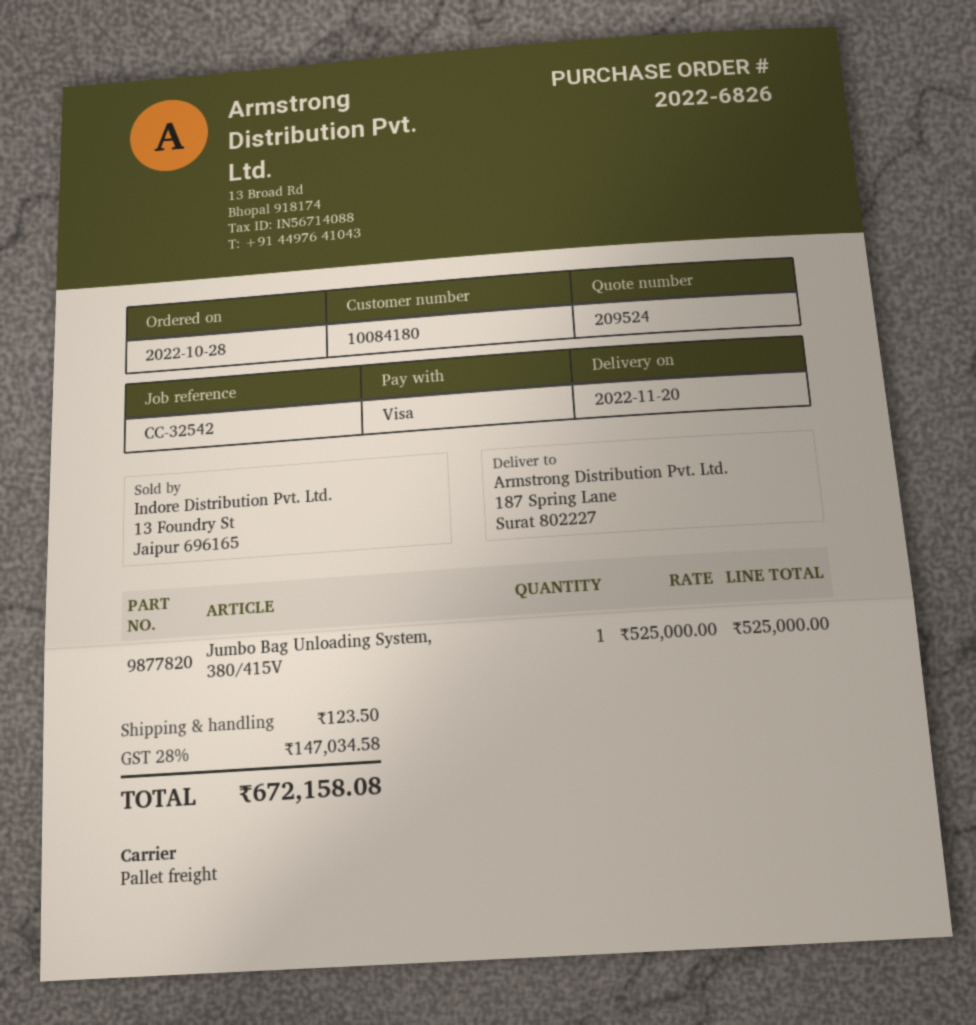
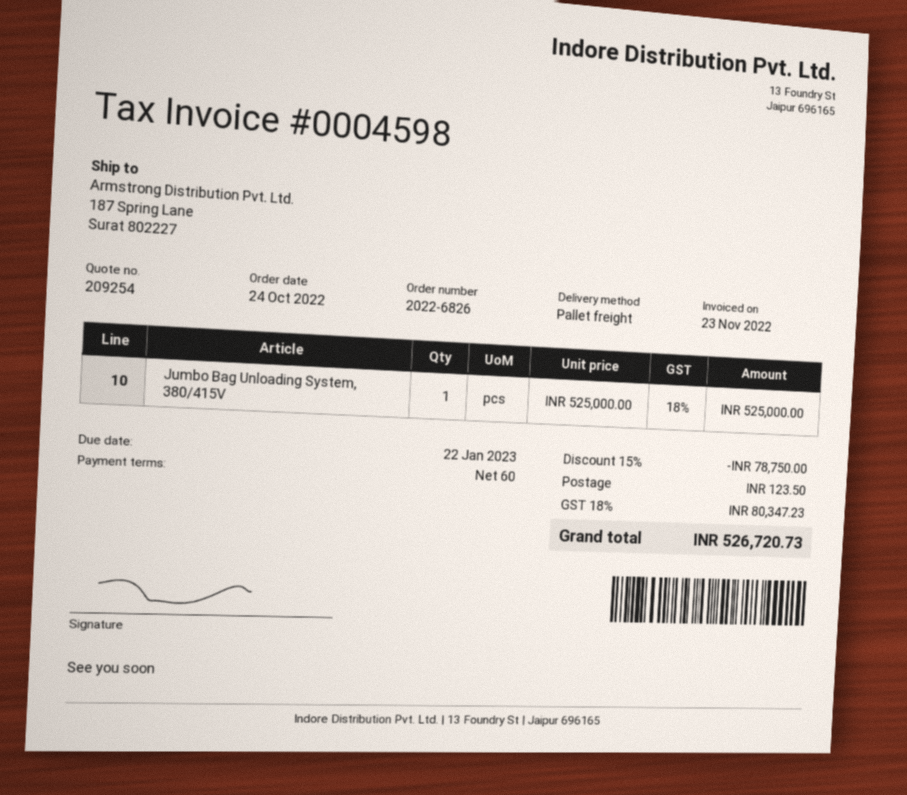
quote number: 209524 -> 209254
order date: 2022-10-28 -> 2022-10-24
discount: none -> 15% = 78750.00
tax: 28% = 147034.58 -> 18% = 80347.23
total: 672158.08 -> 526720.73

